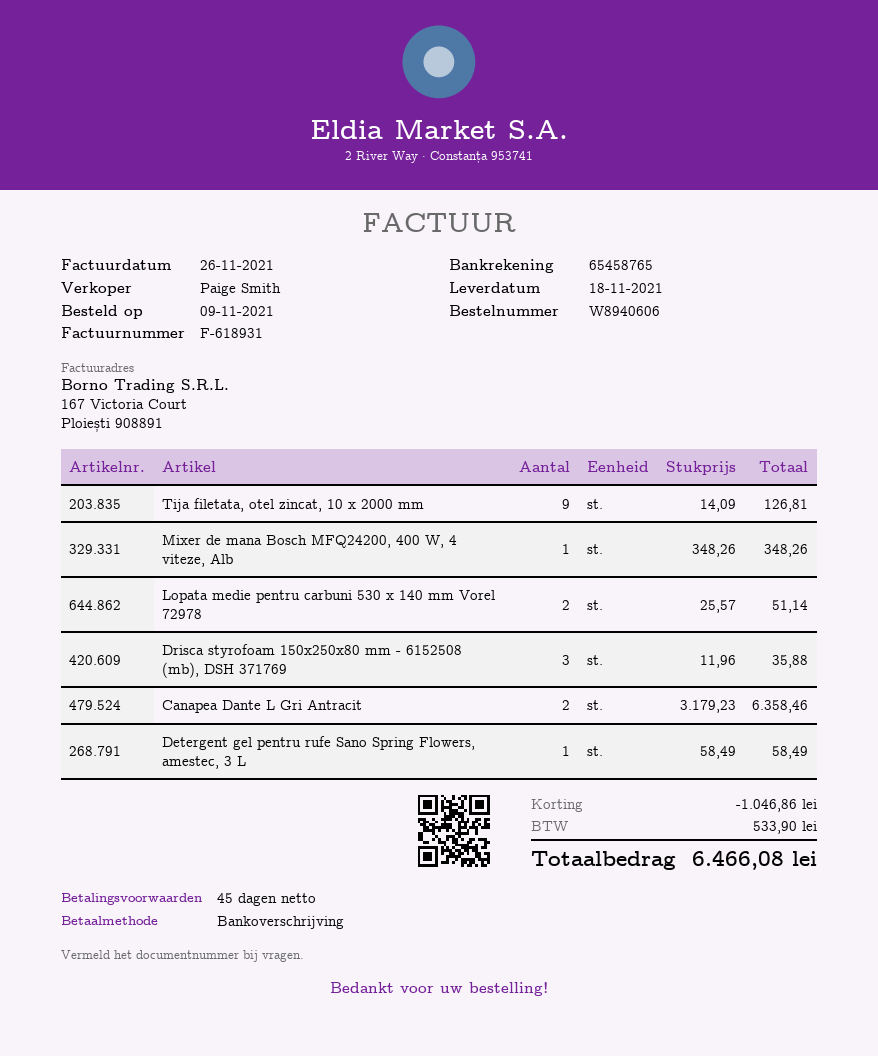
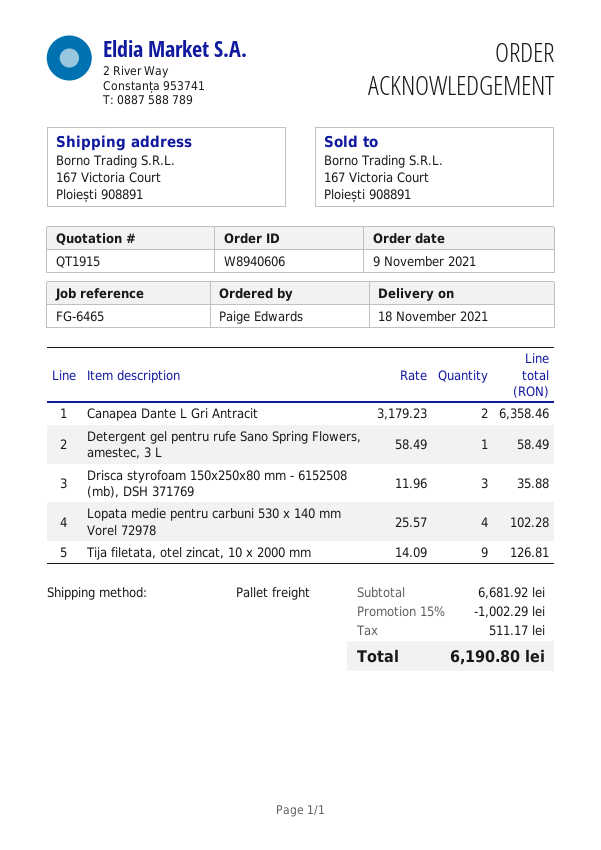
Mixer de mana Bosch MFQ24200, 400 W, 4 viteze, Alb: 1 x 348.26 = 348.26 -> none
Lopata medie pentru carbuni 530 x 140 mm Vorel 72978: 2 x 25.57 = 51.14 -> 4 x 25.57 = 102.28
discount: 1046.86 -> 1002.29
tax: 533.90 -> 511.17
total: 6466.08 -> 6190.80

